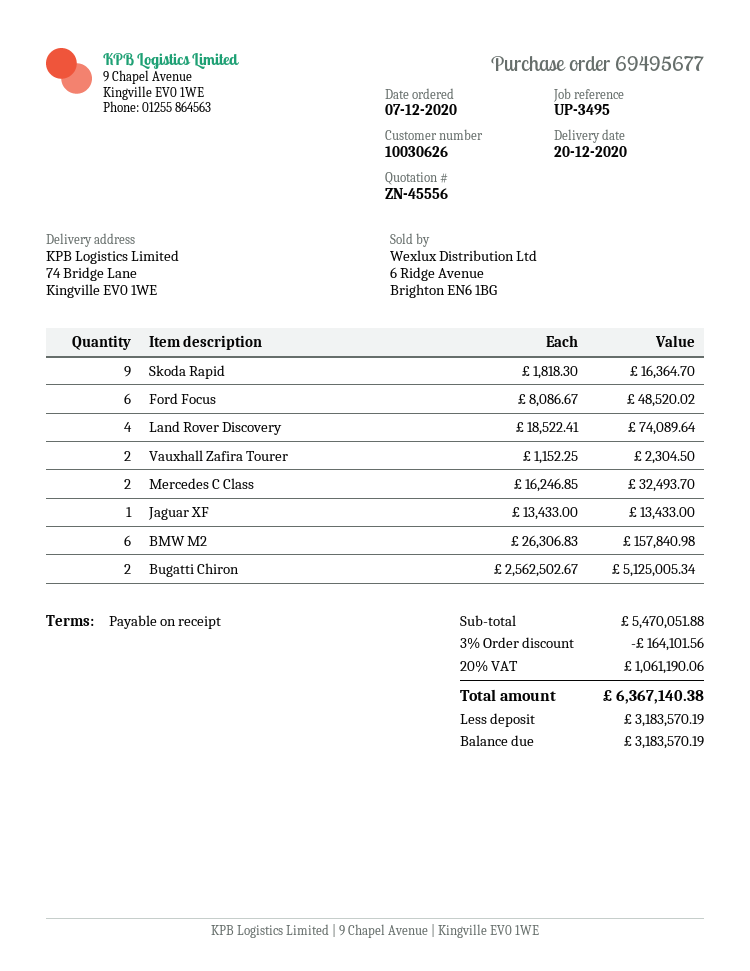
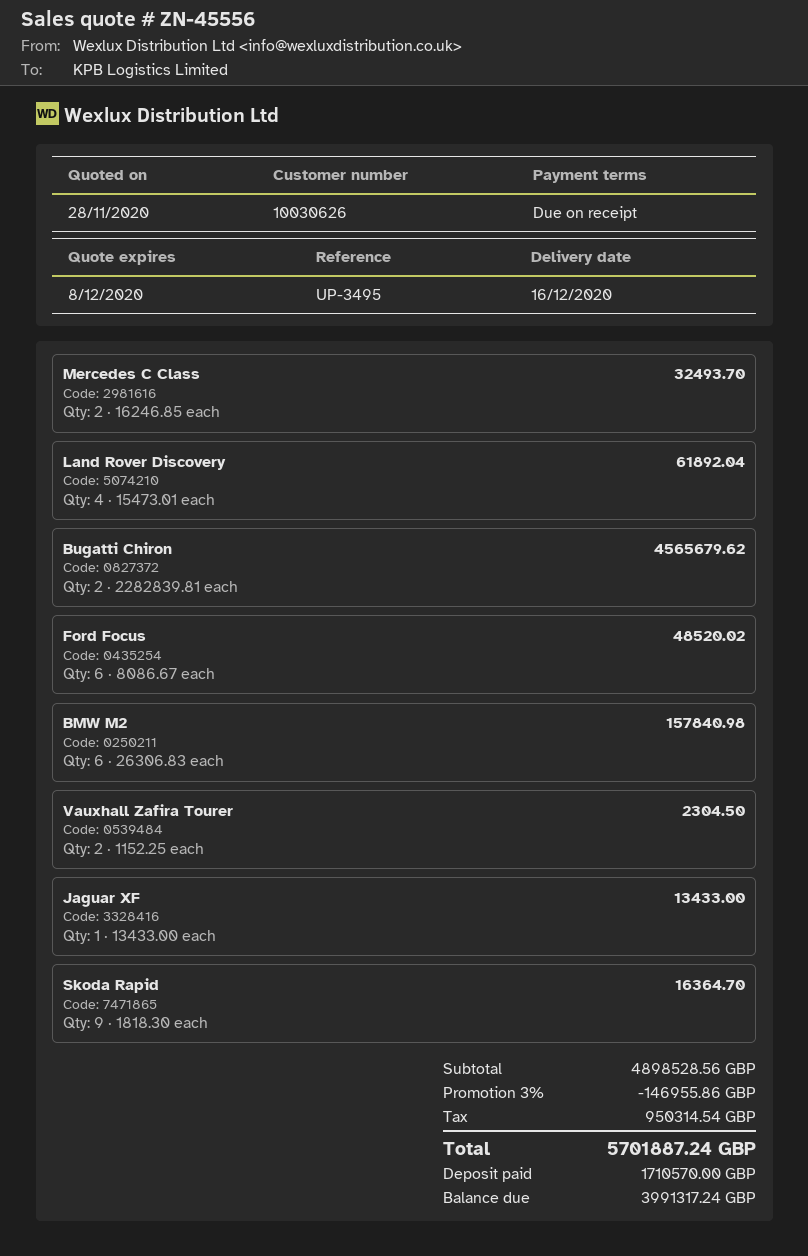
delivery date: 2020-12-20 -> 2020-12-16
Land Rover Discovery: 4 x 18522.41 = 74089.64 -> 4 x 15473.01 = 61892.04
Bugatti Chiron: 2 x 2562502.67 = 5125005.34 -> 2 x 2282839.81 = 4565679.62
subtotal: 5470051.88 -> 4898528.56
discount: 3% = 164101.56 -> 3% = 146955.86
tax: 1061190.06 -> 950314.54
total: 6367140.38 -> 5701887.24
deposit: 3183570.19 -> 1710570.00
balance: 3183570.19 -> 3991317.24

